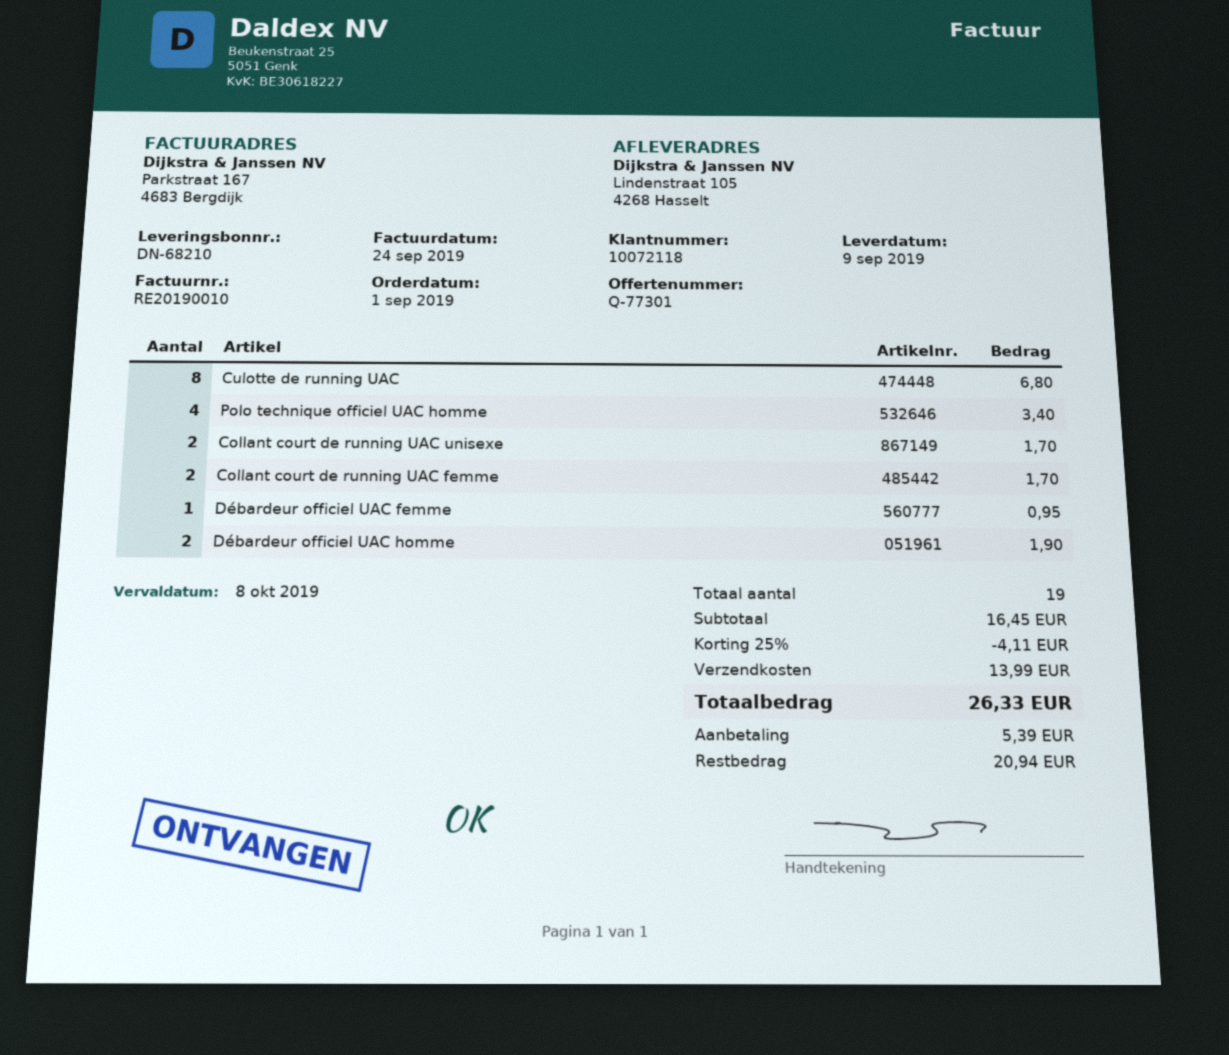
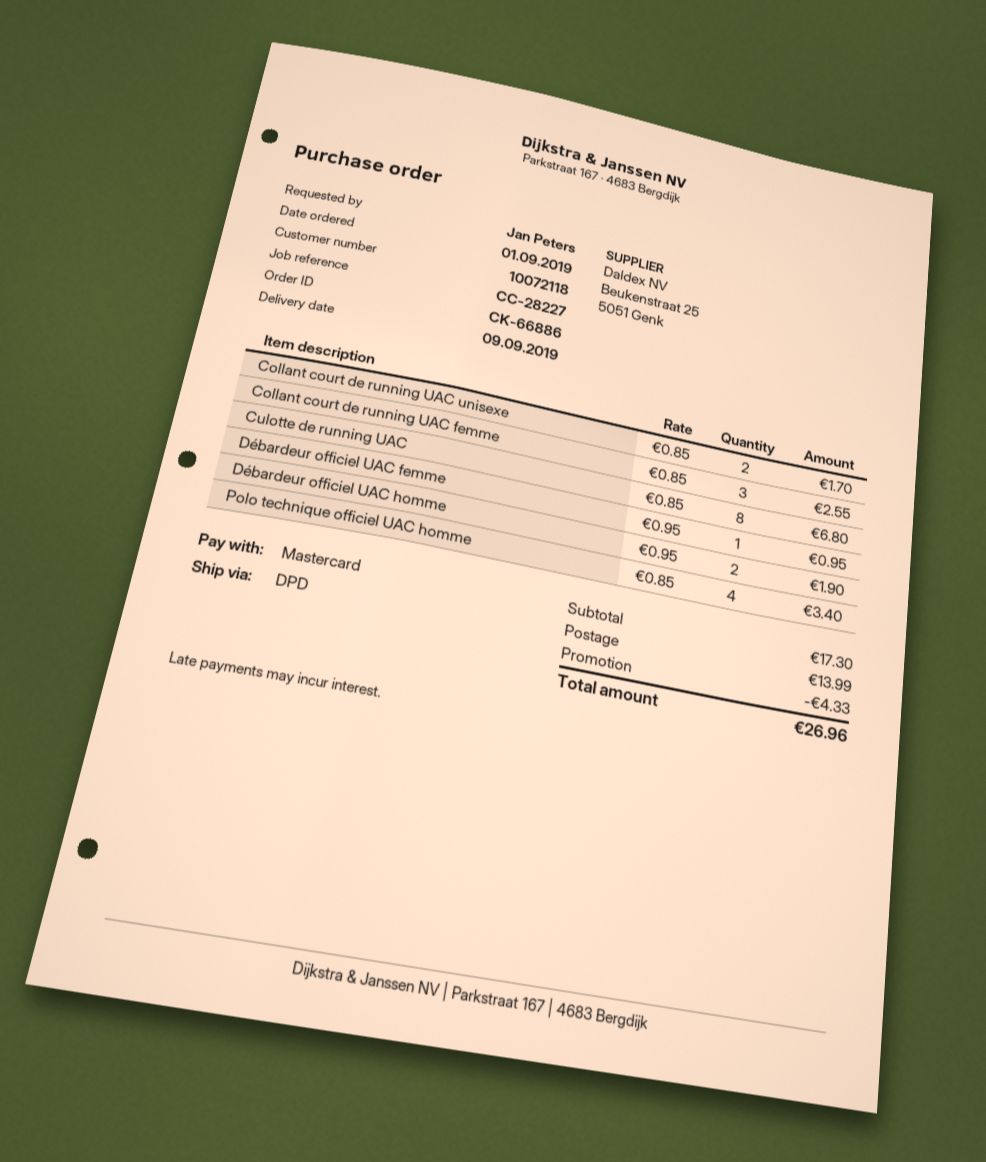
Collant court de running UAC femme: 2 for 1.70 -> 3 for 2.55
subtotal: 16.45 -> 17.30
discount: 4.11 -> 4.33
total: 26.33 -> 26.96

